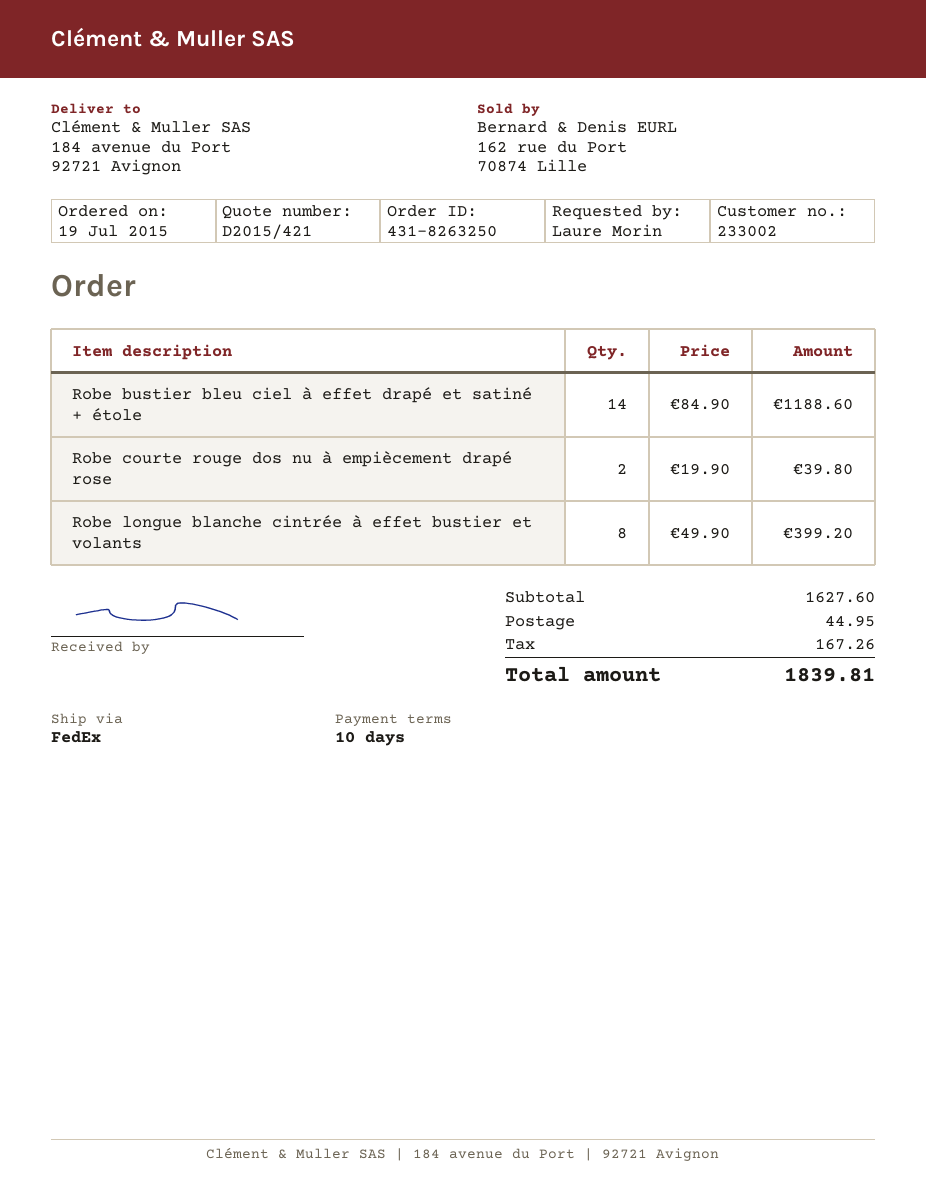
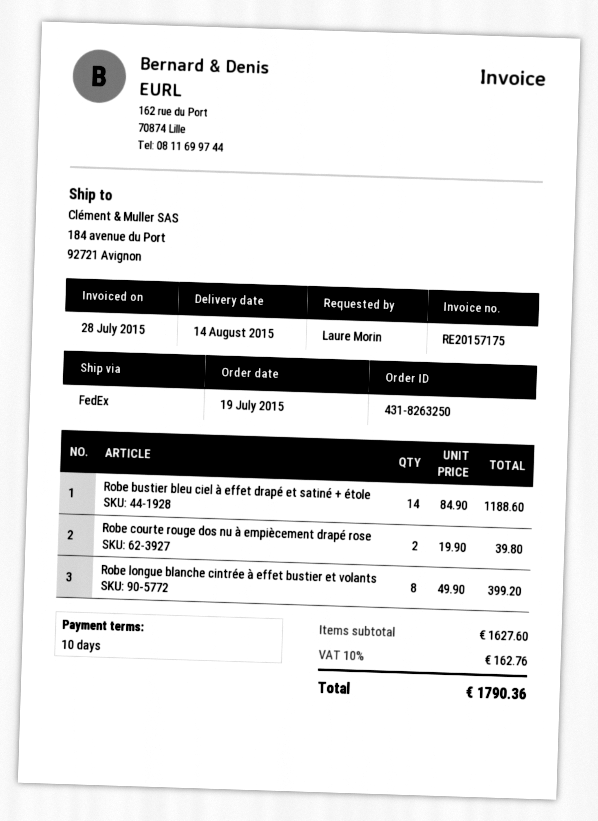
shipping: 44.95 -> none
tax: 167.26 -> 162.76
total: 1839.81 -> 1790.36

